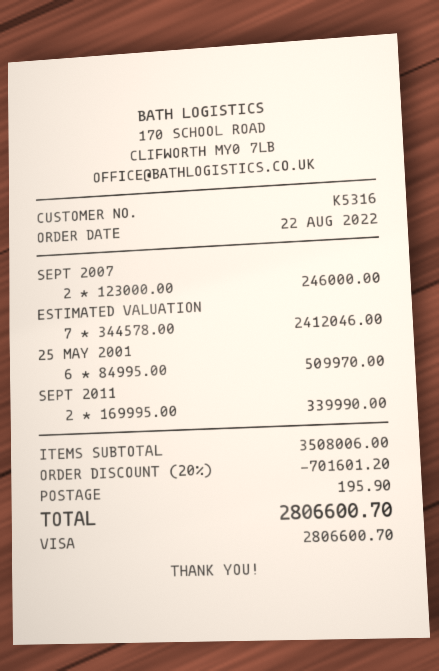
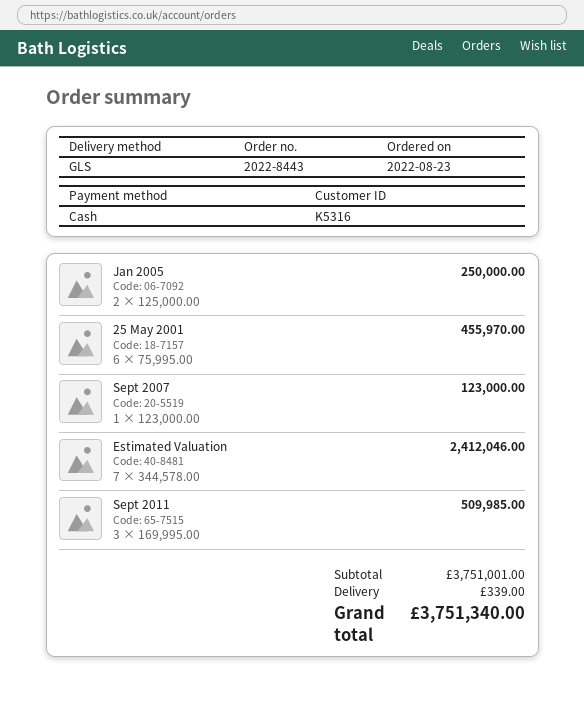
order date: 2022-08-22 -> 2022-08-23
payment method: Visa -> cash
SEPT 2007: 2 x 123000.00 = 246000.00 -> 1 x 123000.00 = 123000.00
25 MAY 2001: 6 x 84995.00 = 509970.00 -> 6 x 75995.00 = 455970.00
SEPT 2011: 2 x 169995.00 = 339990.00 -> 3 x 169995.00 = 509985.00
Jan 2005: none -> 2 x 125000.00 = 250000.00
subtotal: 3508006.00 -> 3751001.00
discount: 20% = 701601.20 -> none
shipping: 195.90 -> 339.00
total: 2806600.70 -> 3751340.00

